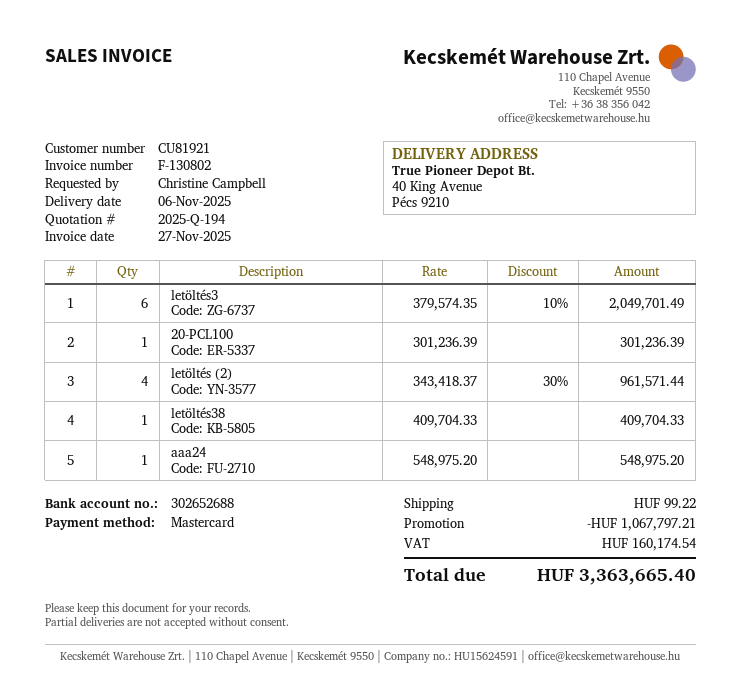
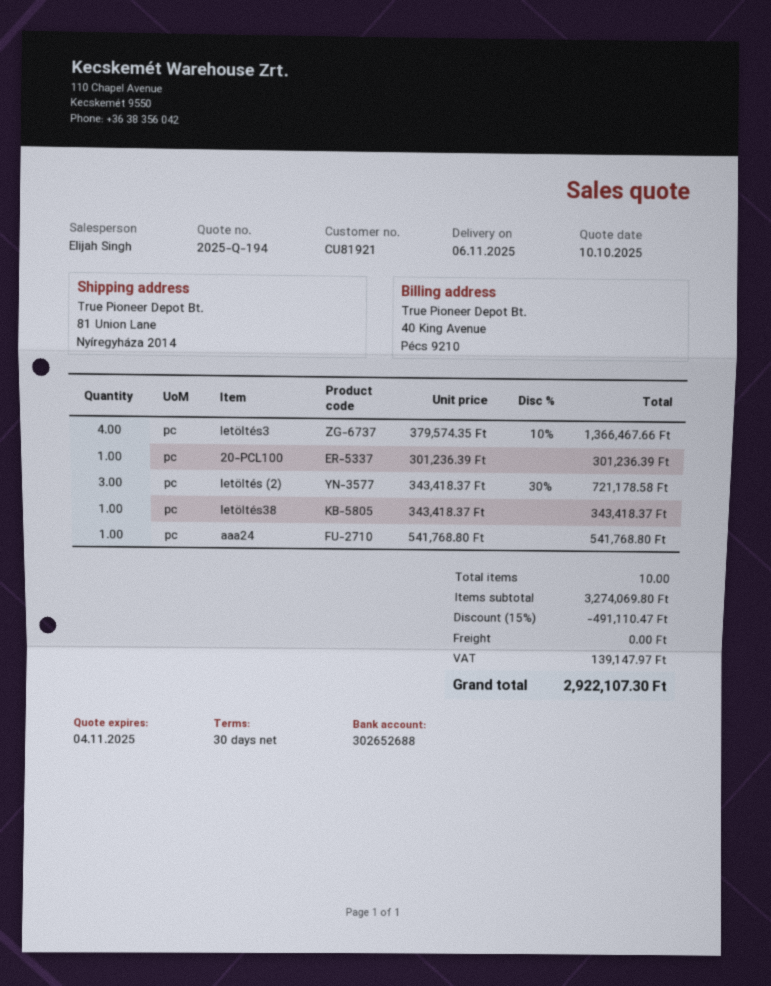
ship to: 40 King Avenue, Pécs 9210 -> 81 Union Lane, Nyíregyháza 2014
letöltés3: 6 x 379574.35 - 10% = 2049701.49 -> 4 x 379574.35 - 10% = 1366467.66
letöltés (2): 4 x 343418.37 - 30% = 961571.44 -> 3 x 343418.37 - 30% = 721178.58
letöltés38: 1 x 409704.33 = 409704.33 -> 1 x 343418.37 = 343418.37
aaa24: 1 x 548975.20 = 548975.20 -> 1 x 541768.80 = 541768.80
discount: 1067797.21 -> 491110.47
shipping: 99.22 -> 0.00
tax: 160174.54 -> 139147.97
total: 3363665.40 -> 2922107.30

